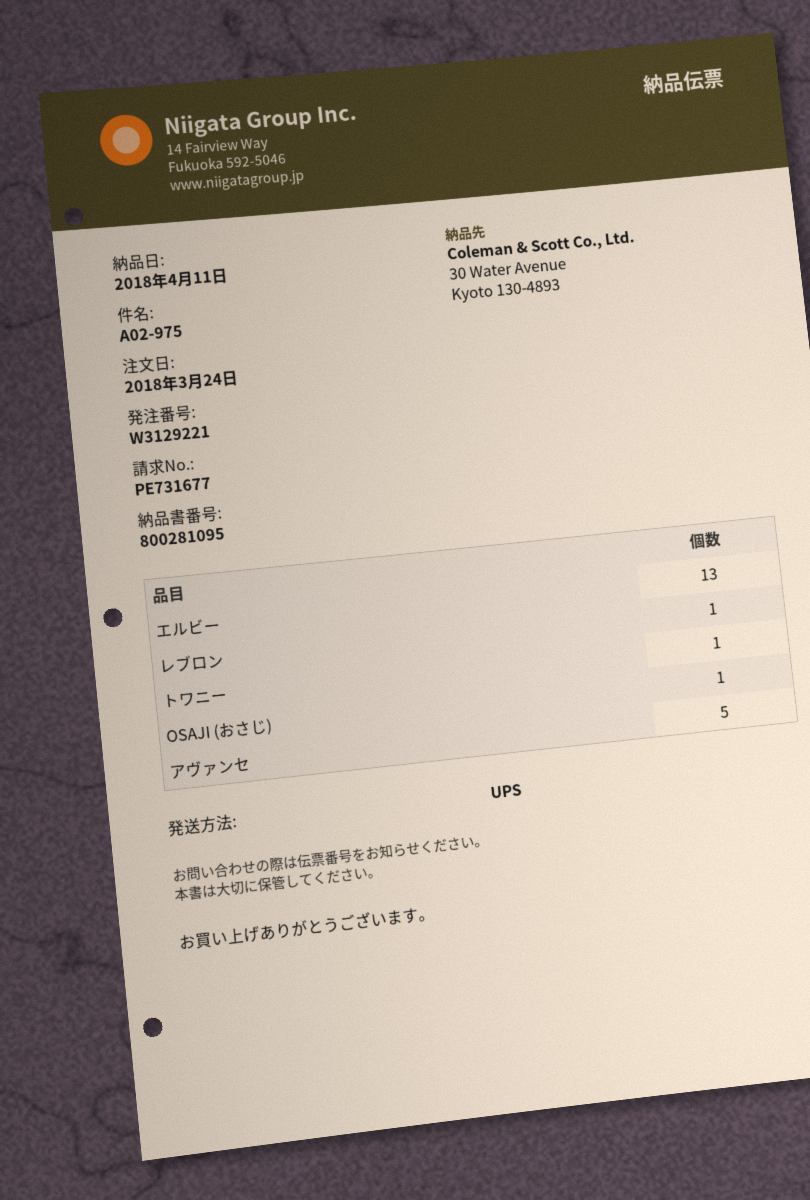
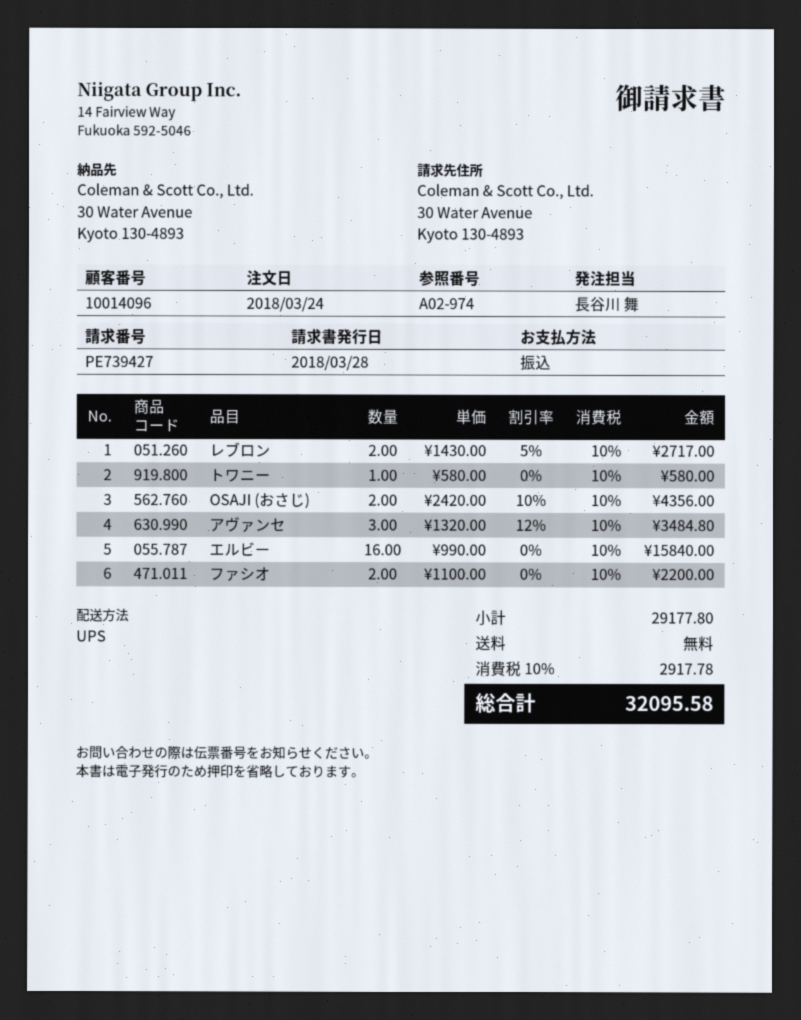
invoice number: PE731677 -> PE739427
reference: A02-975 -> A02-974
エルビー: 13 -> 16
レブロン: 1 -> 2
OSAJI (おさじ): 1 -> 2
アヴァンセ: 5 -> 3
ファシオ: none -> 2

